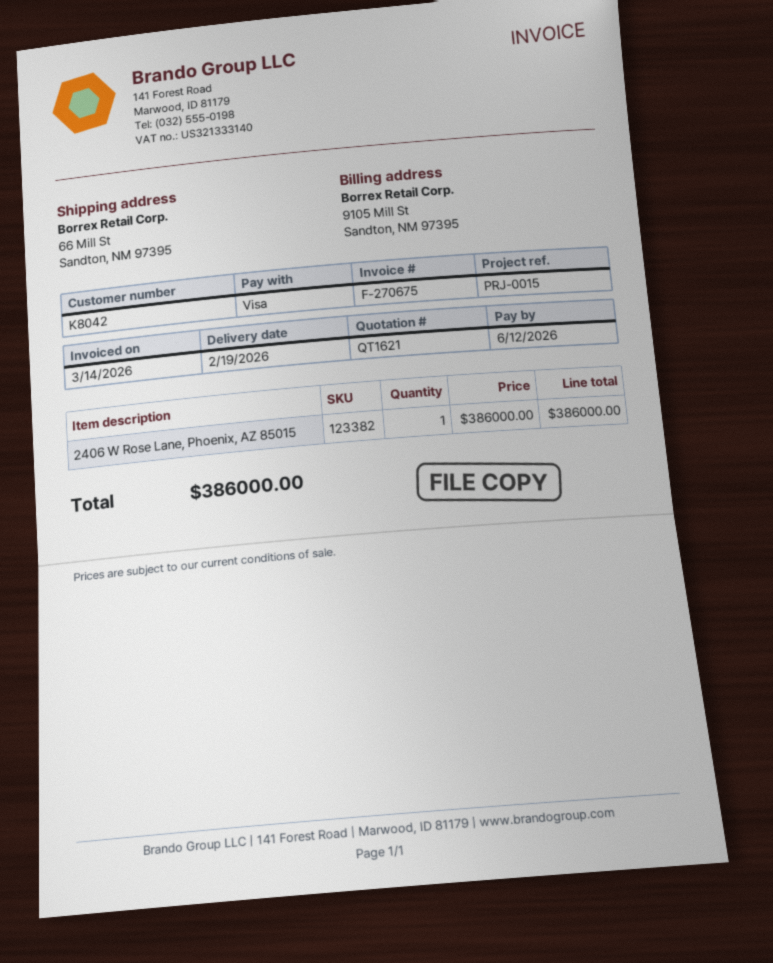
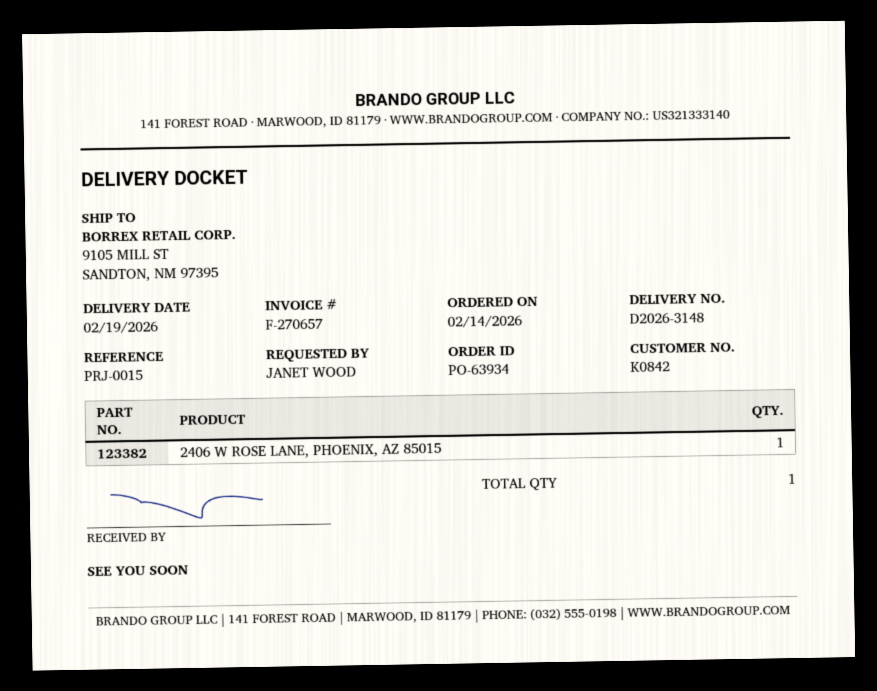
invoice number: F-270675 -> F-270657
customer number: K8042 -> K0842
ship to: 66 Mill St, Sandton, NM 97395 -> 9105 MILL ST, SANDTON, NM 97395

